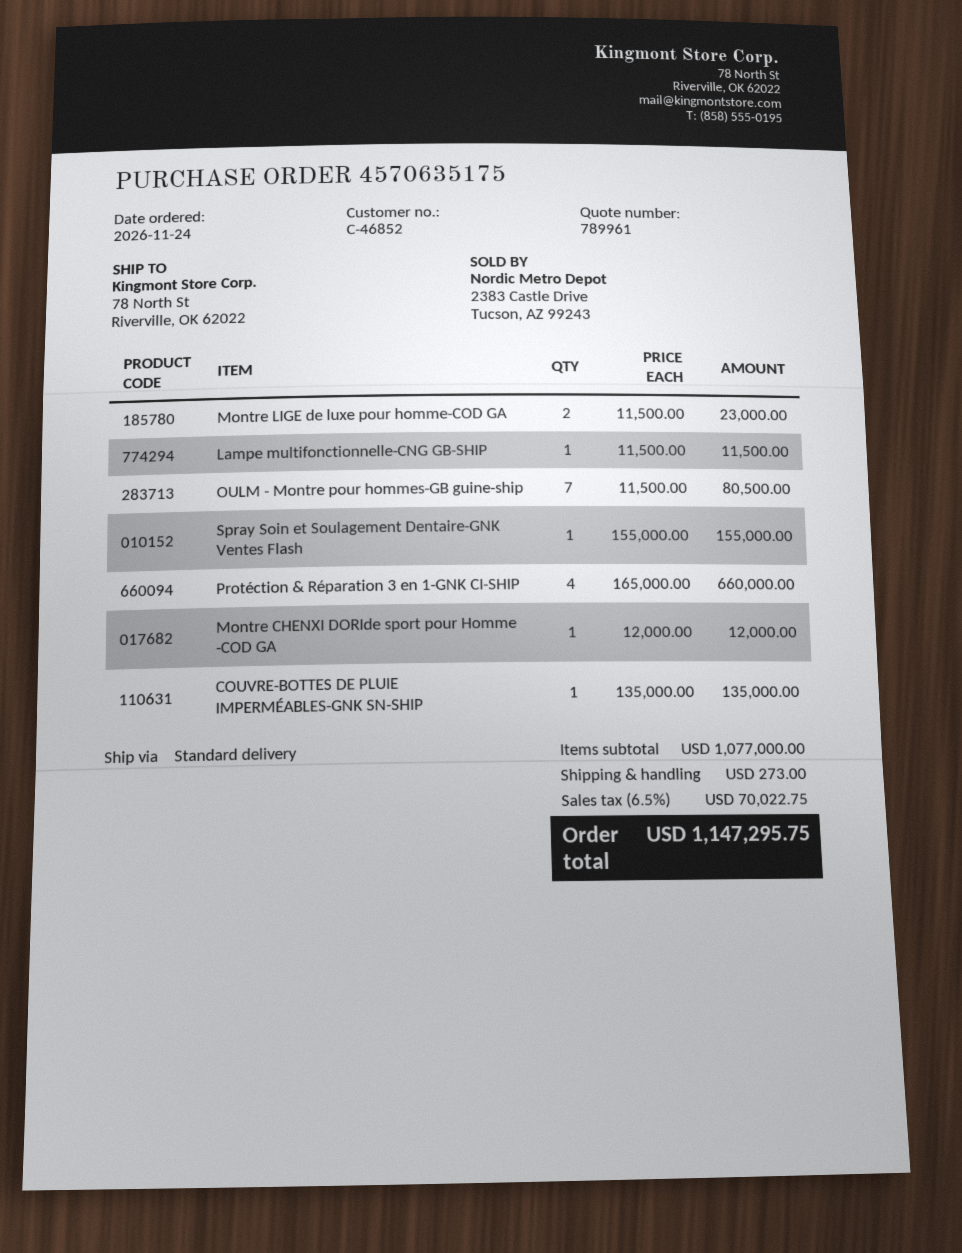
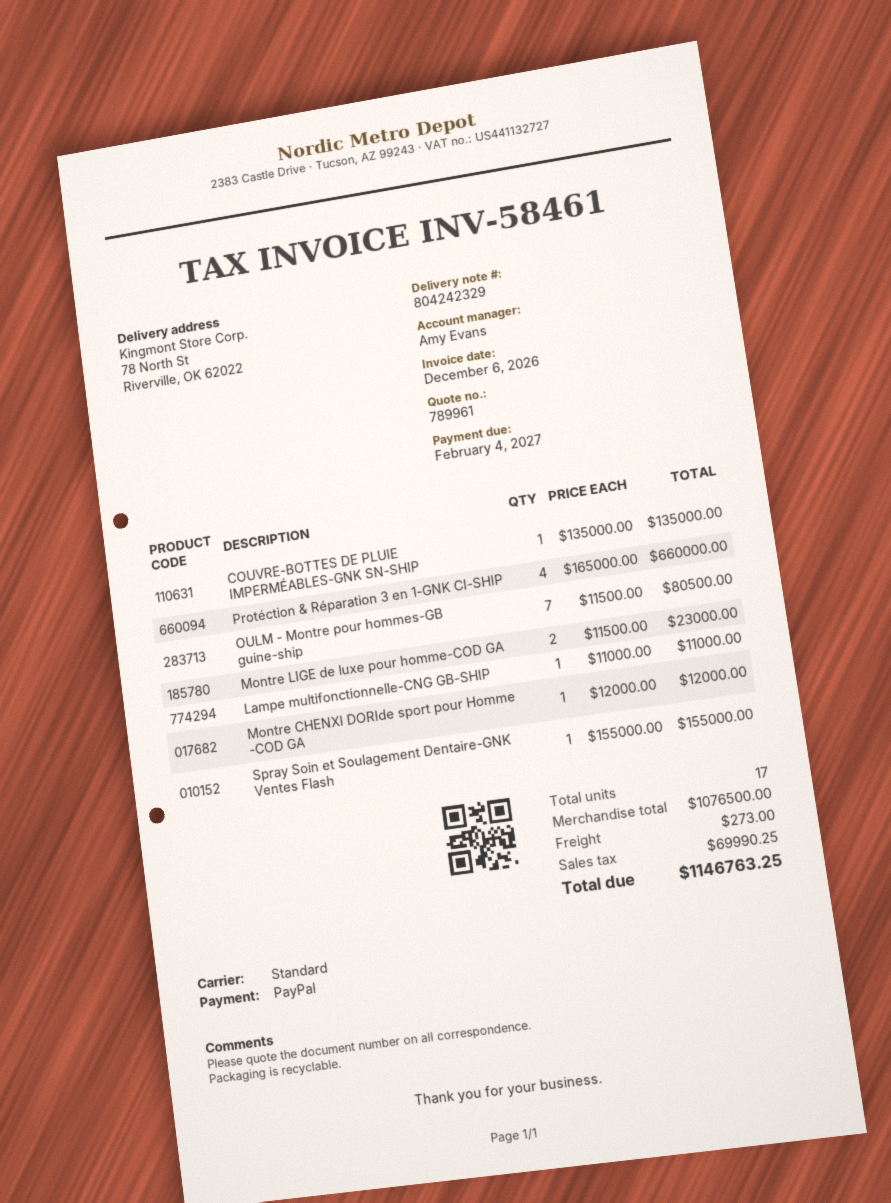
Lampe multifonctionnelle-CNG GB-SHIP: 1 x 11500.00 = 11500.00 -> 1 x 11000.00 = 11000.00
subtotal: 1077000.00 -> 1076500.00
tax: 70022.75 -> 69990.25
total: 1147295.75 -> 1146763.25

